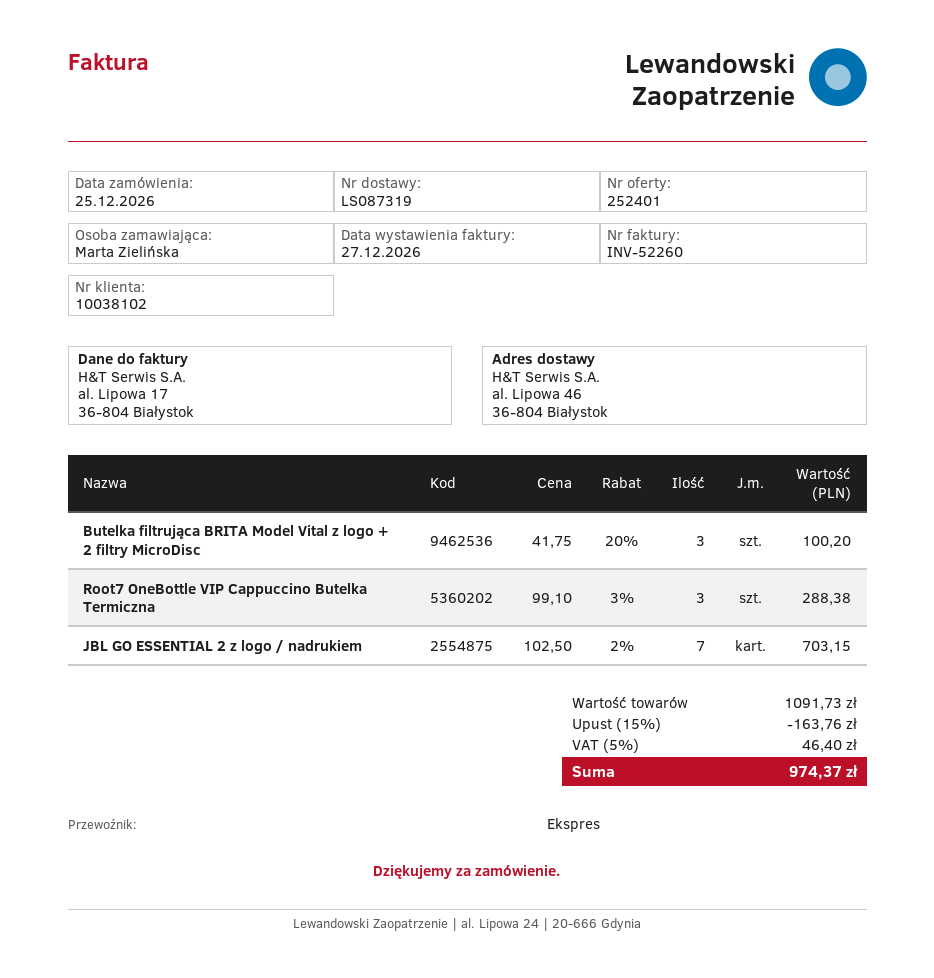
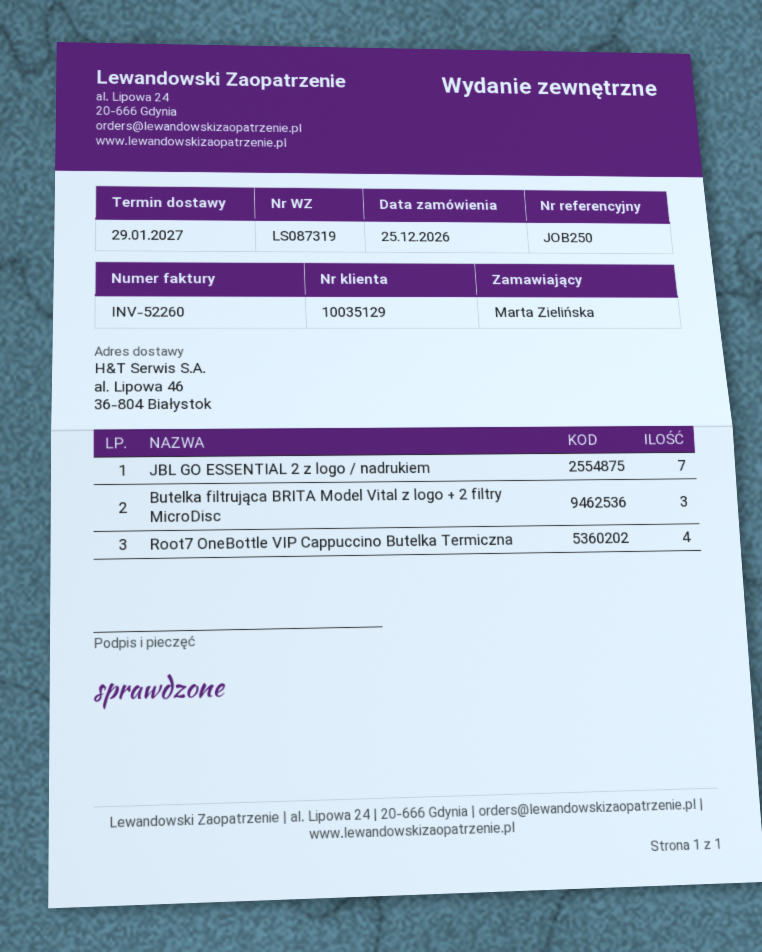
customer number: 10038102 -> 10035129
Root7 OneBottle VIP Cappuccino Butelka Termiczna: 3 -> 4

